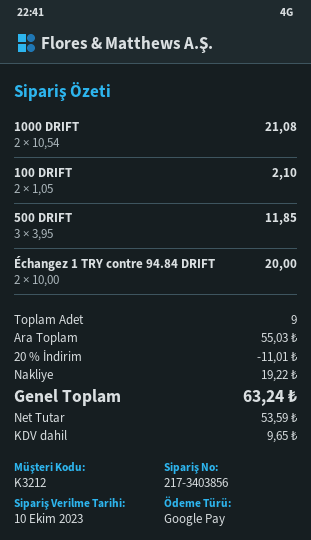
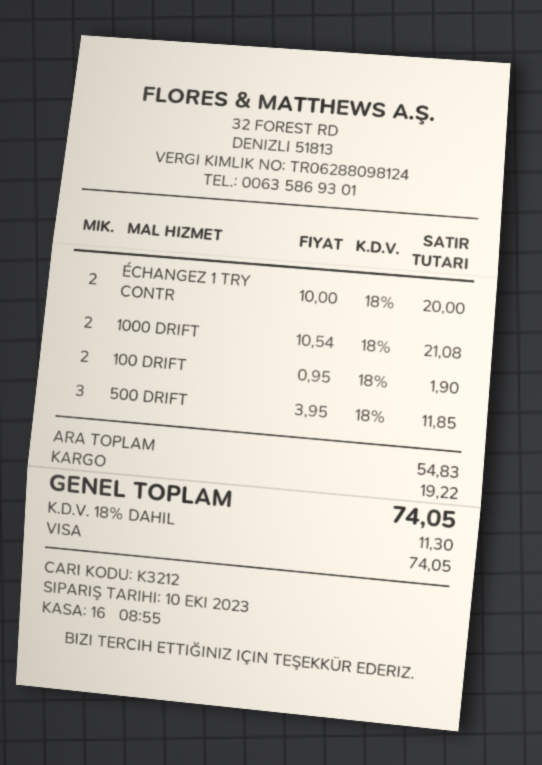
payment method: Google Pay -> Visa
100 DRIFT: 2 x 1.05 = 2.10 -> 2 x 0.95 = 1.90
subtotal: 55.03 -> 54.83
discount: 20% = 11.01 -> none
tax: 9.65 -> 11.30
total: 63.24 -> 74.05

